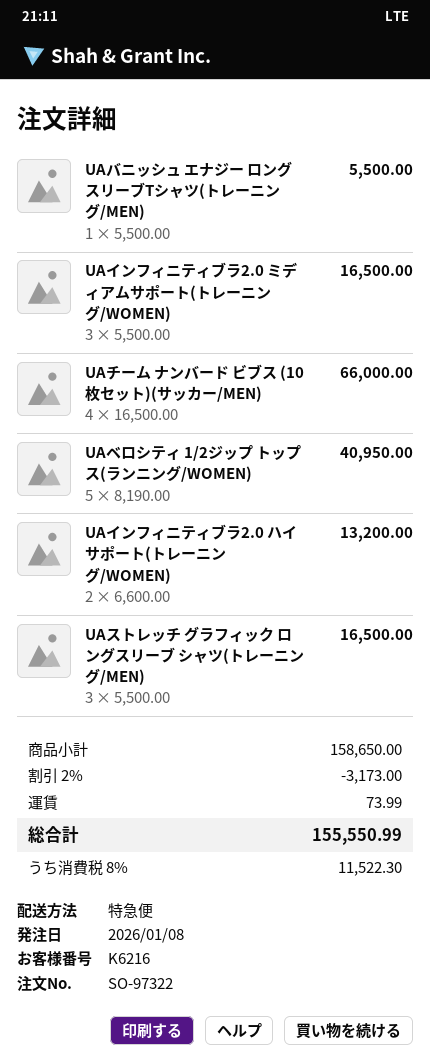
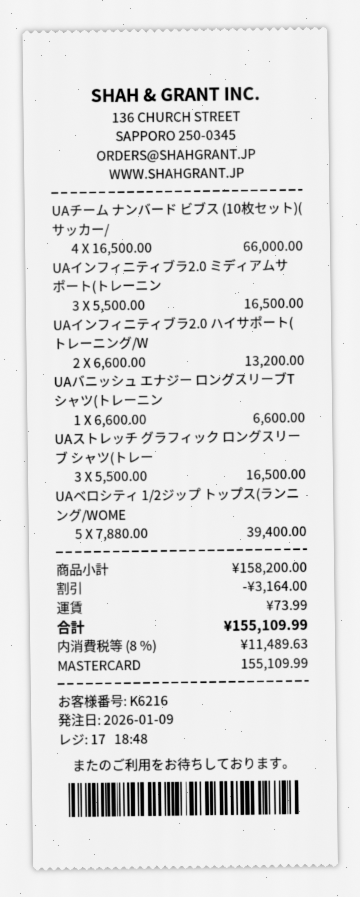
order date: 2026-01-08 -> 2026-01-09
UAバニッシュ エナジー ロングスリーブTシャツ(トレーニング/MEN): 1 x 5500.00 = 5500.00 -> 1 x 6600.00 = 6600.00
UAベロシティ 1/2ジップ トップス(ランニング/WOMEN): 5 x 8190.00 = 40950.00 -> 5 x 7880.00 = 39400.00
subtotal: 158650.00 -> 158200.00
discount: 3173.00 -> 3164.00
tax: 8% = 11522.30 -> 8% = 11489.63
total: 155550.99 -> 155109.99

